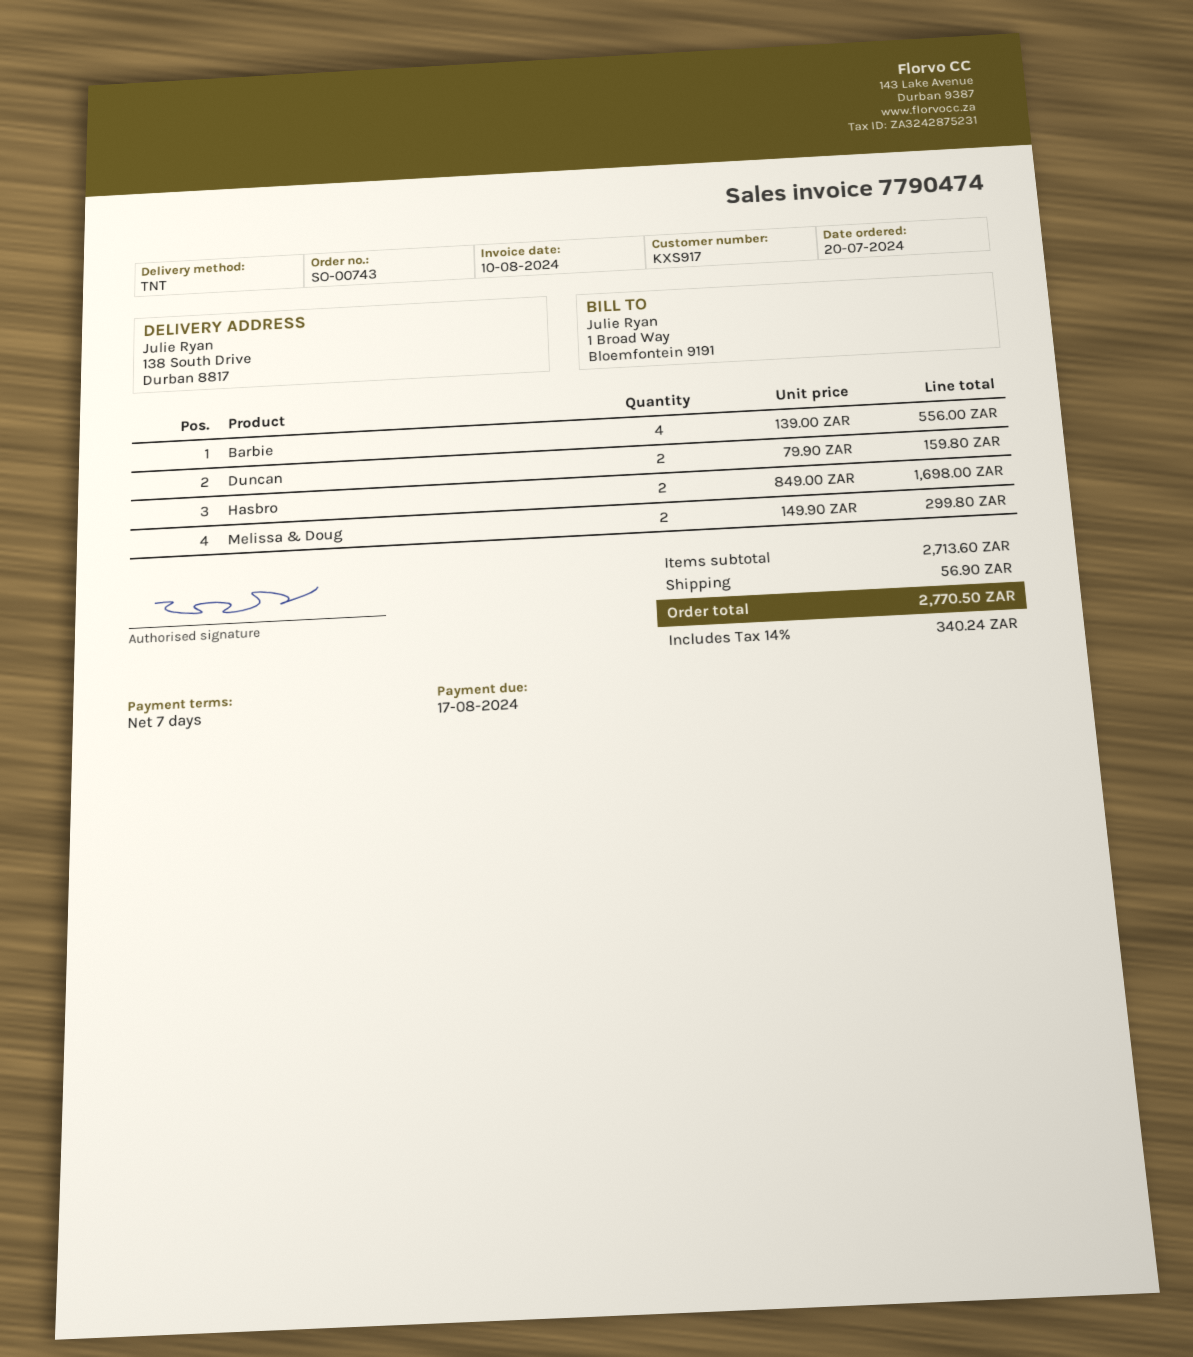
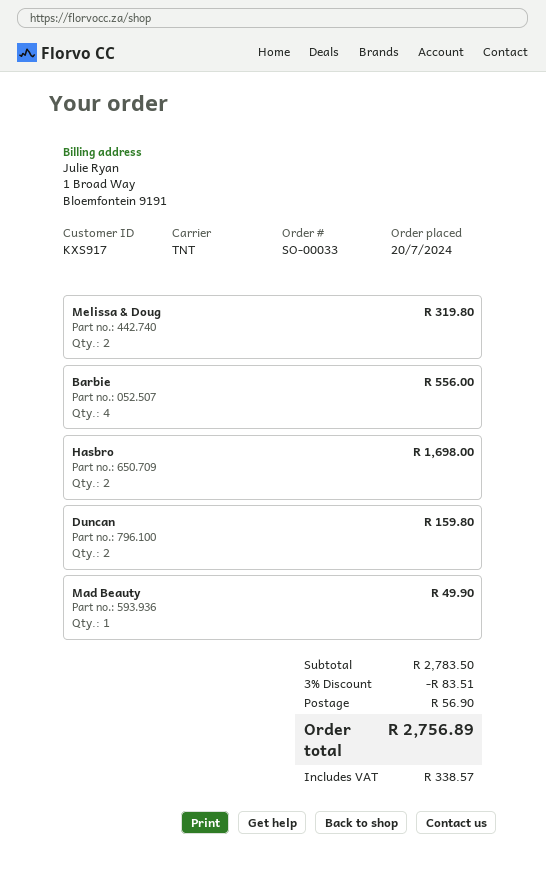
order number: SO-00743 -> SO-00033
Melissa & Doug: 2 for 299.80 -> 2 for 319.80
Mad Beauty: none -> 1 for 49.90
subtotal: 2713.60 -> 2783.50
discount: none -> 3% = 83.51
tax: 340.24 -> 338.57
total: 2770.50 -> 2756.89

